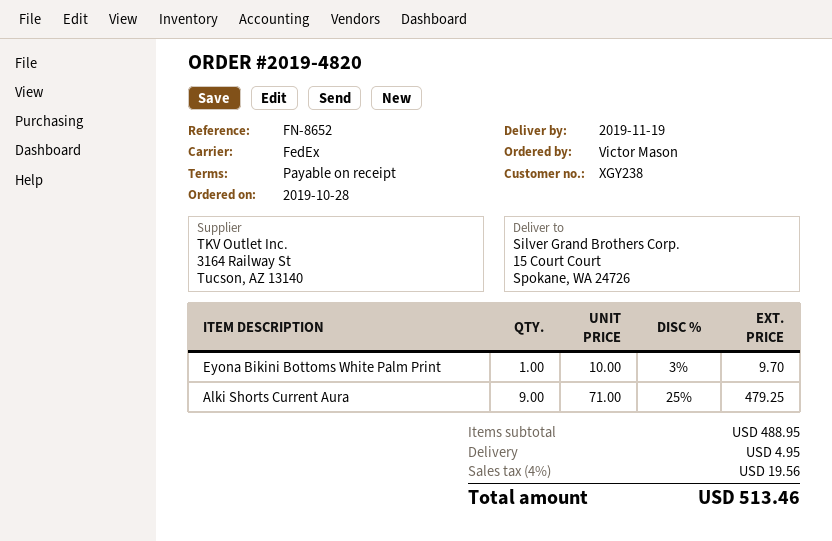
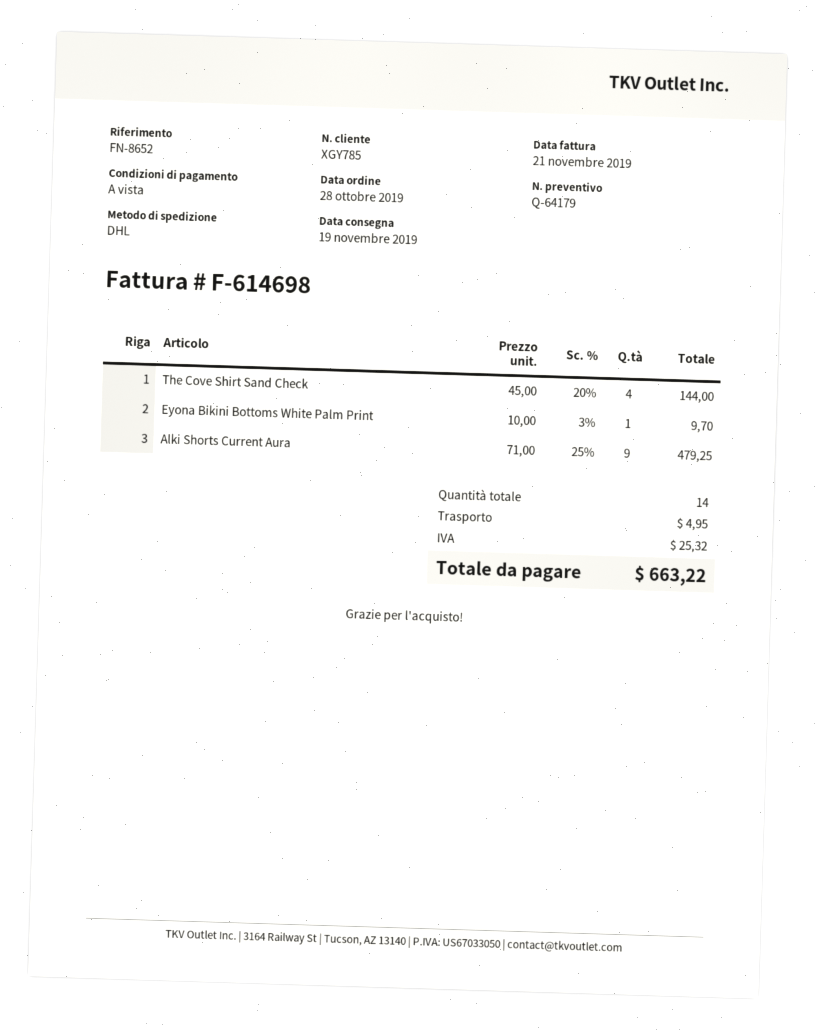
customer number: XGY238 -> XGY785
shipping method: FedEx -> DHL
The Cove Shirt Sand Check: none -> 4 x 45.00 - 20% = 144.00
tax: 19.56 -> 25.32
total: 513.46 -> 663.22

